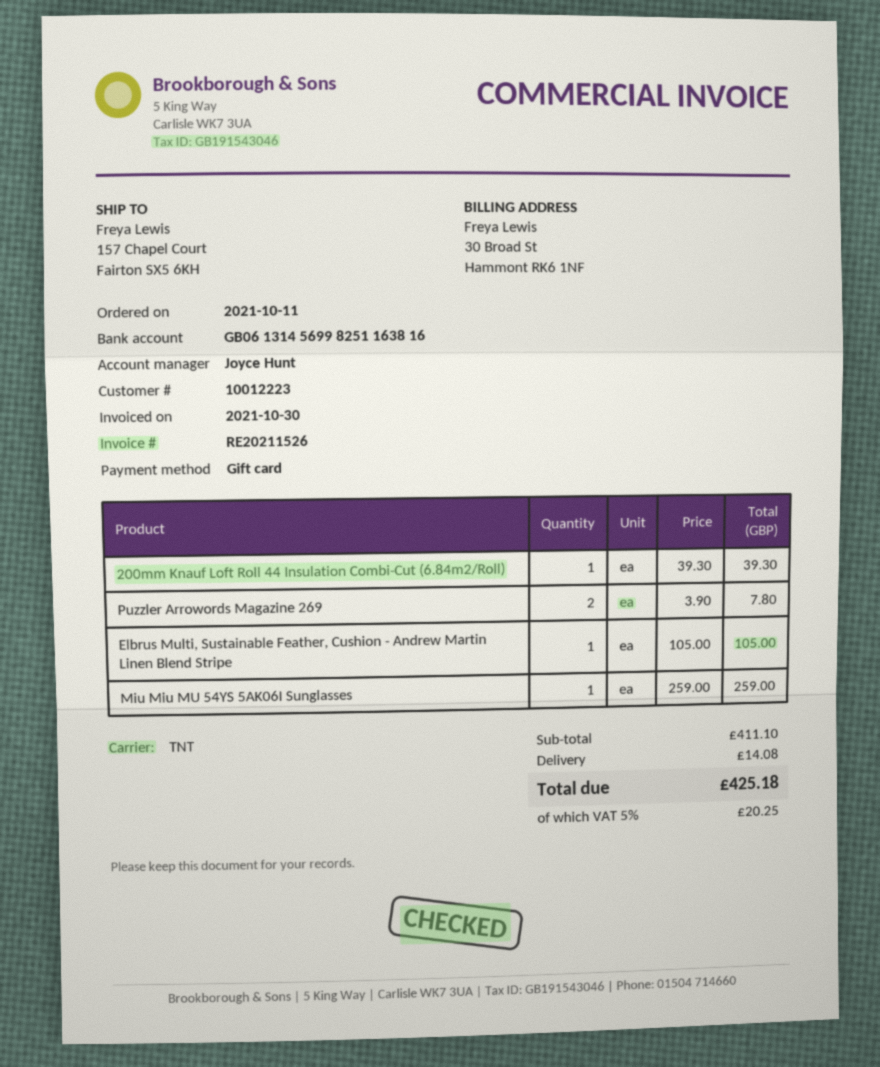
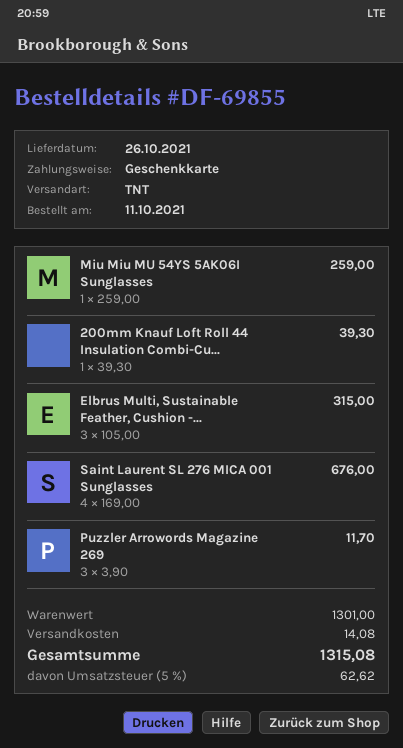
Puzzler Arrowords Magazine 269: 2 x 3.90 = 7.80 -> 3 x 3.90 = 11.70
Elbrus Multi, Sustainable Feather, Cushion - Andrew Martin Linen Blend Stripe: 1 x 105.00 = 105.00 -> 3 x 105.00 = 315.00
Saint Laurent SL 276 MICA 001 Sunglasses: none -> 4 x 169.00 = 676.00
subtotal: 411.10 -> 1301.00
tax: 5% = 20.25 -> 5% = 62.62
total: 425.18 -> 1315.08

